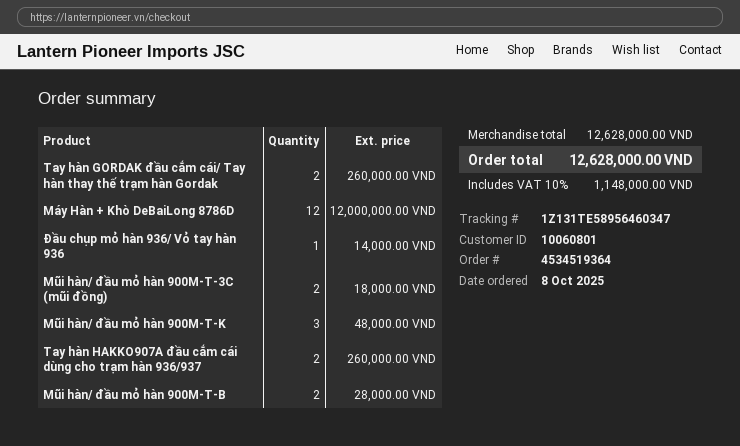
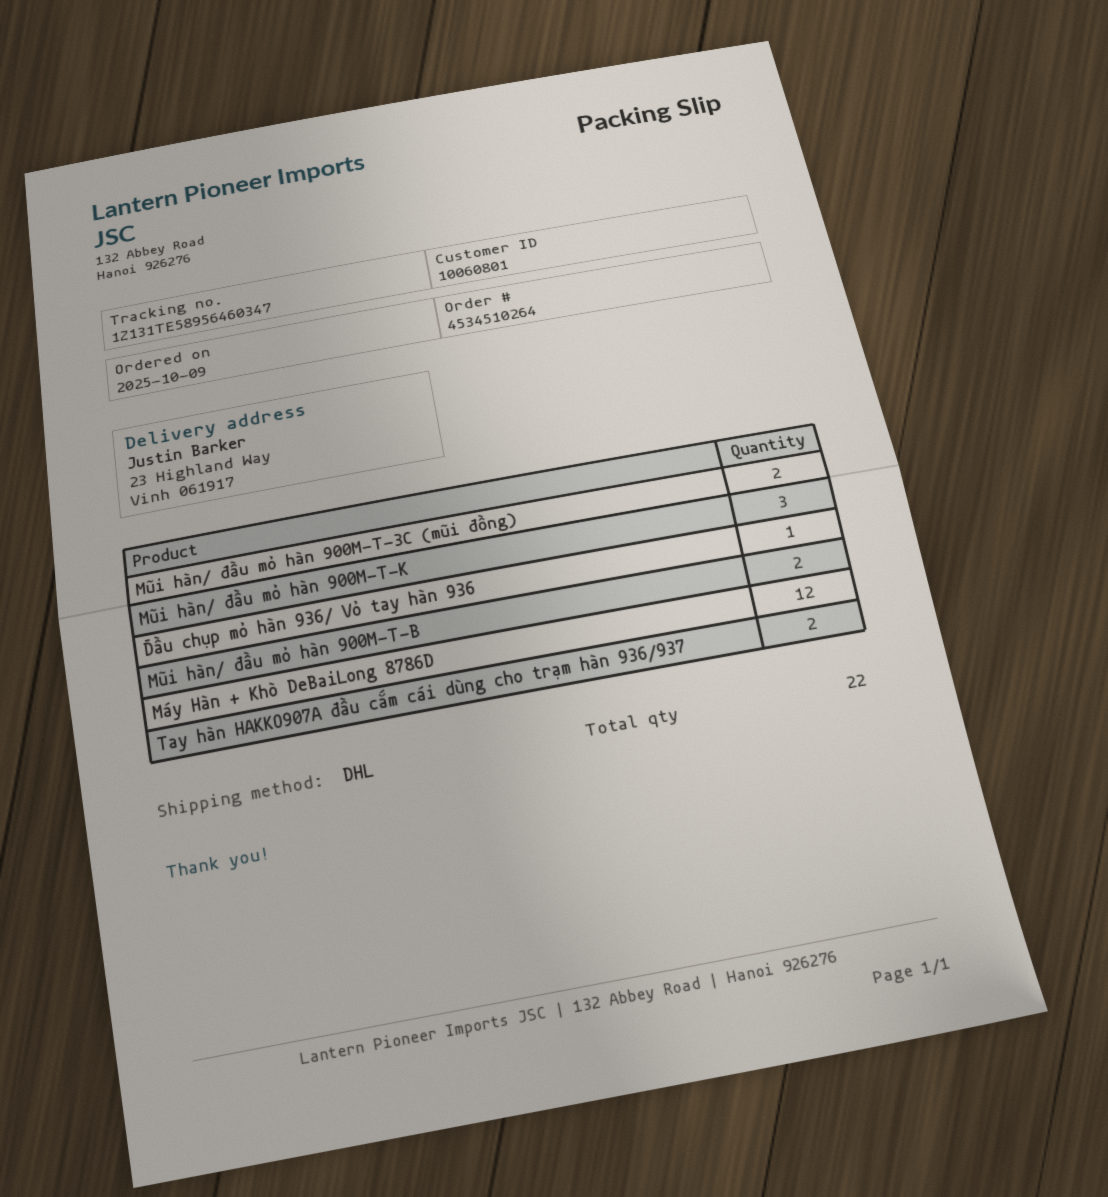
order number: 4534519364 -> 4534510264
order date: 2025-10-08 -> 2025-10-09
Tay hàn GORDAK đầu cắm cái/ Tay hàn thay thế trạm hàn Gordak: 2 -> none

